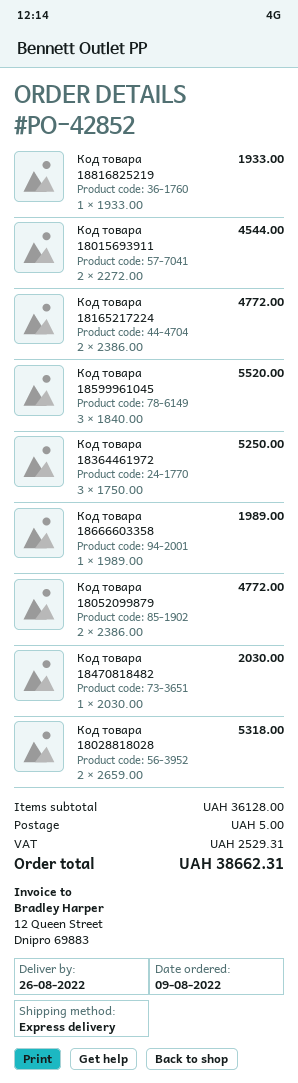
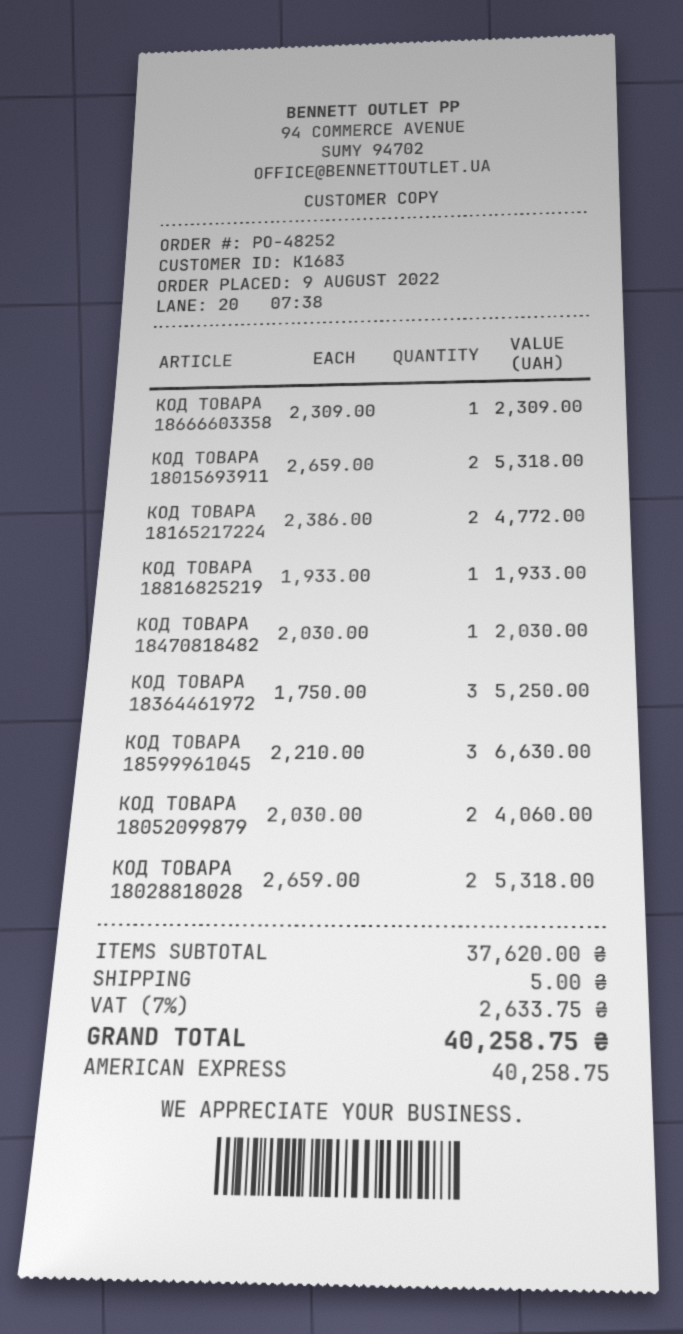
order number: PO-42852 -> PO-48252
Код товара 18015693911: 2 x 2272.00 = 4544.00 -> 2 x 2659.00 = 5318.00
Код товара 18599961045: 3 x 1840.00 = 5520.00 -> 3 x 2210.00 = 6630.00
Код товара 18666603358: 1 x 1989.00 = 1989.00 -> 1 x 2309.00 = 2309.00
Код товара 18052099879: 2 x 2386.00 = 4772.00 -> 2 x 2030.00 = 4060.00
subtotal: 36128.00 -> 37620.00
tax: 2529.31 -> 2633.75
total: 38662.31 -> 40258.75

